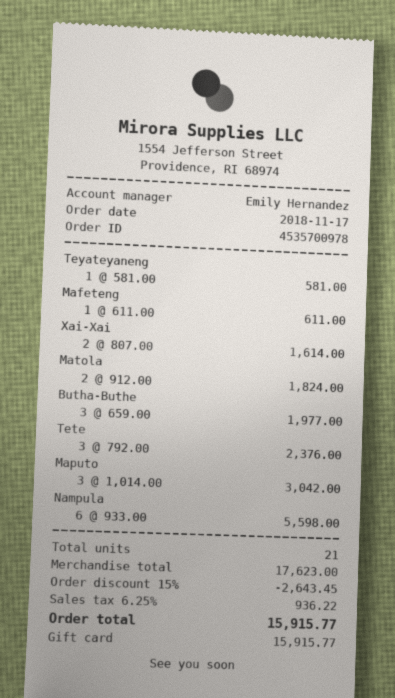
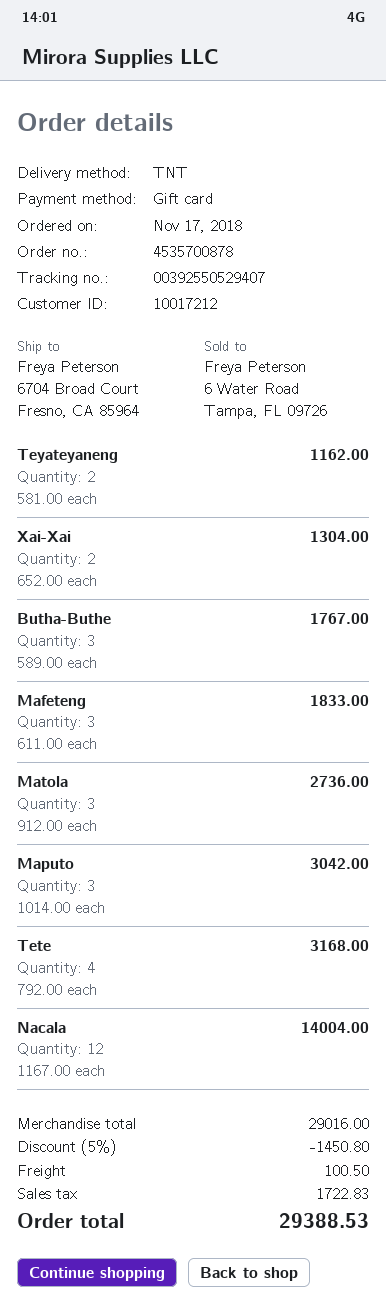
order number: 4535700978 -> 4535700878
Teyateyaneng: 1 x 581.00 = 581.00 -> 2 x 581.00 = 1162.00
Mafeteng: 1 x 611.00 = 611.00 -> 3 x 611.00 = 1833.00
Xai-Xai: 2 x 807.00 = 1614.00 -> 2 x 652.00 = 1304.00
Matola: 2 x 912.00 = 1824.00 -> 3 x 912.00 = 2736.00
Butha-Buthe: 3 x 659.00 = 1977.00 -> 3 x 589.00 = 1767.00
Tete: 3 x 792.00 = 2376.00 -> 4 x 792.00 = 3168.00
Nampula: 6 x 933.00 = 5598.00 -> none
Nacala: none -> 12 x 1167.00 = 14004.00
subtotal: 17623.00 -> 29016.00
discount: 15% = 2643.45 -> 5% = 1450.80
shipping: none -> 100.50
tax: 936.22 -> 1722.83
total: 15915.77 -> 29388.53

